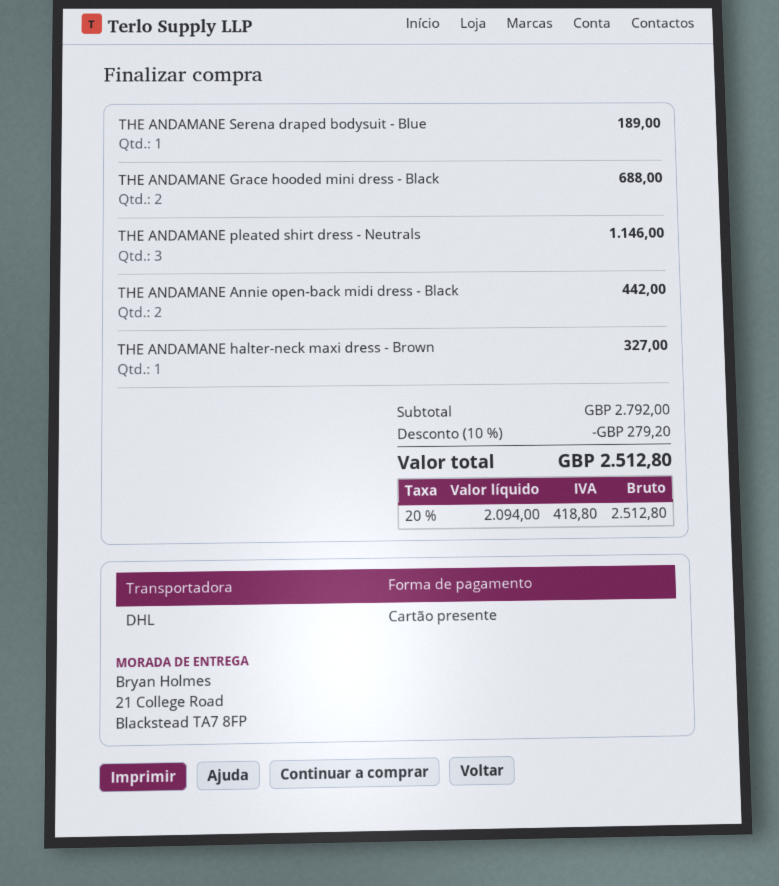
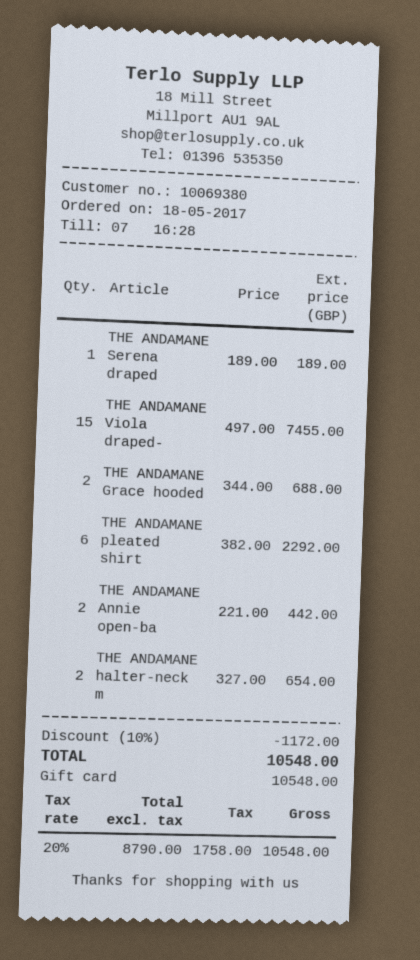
THE ANDAMANE pleated shirt dress - Neutrals: 3 for 1146.00 -> 6 for 2292.00
THE ANDAMANE halter-neck maxi dress - Brown: 1 for 327.00 -> 2 for 654.00
THE ANDAMANE Viola draped-: none -> 15 for 7455.00
discount: 10% = 279.20 -> 10% = 1172.00
net: 2094.00 -> 8790.00
tax: 20% = 418.80 -> 20% = 1758.00
total: 2512.80 -> 10548.00

